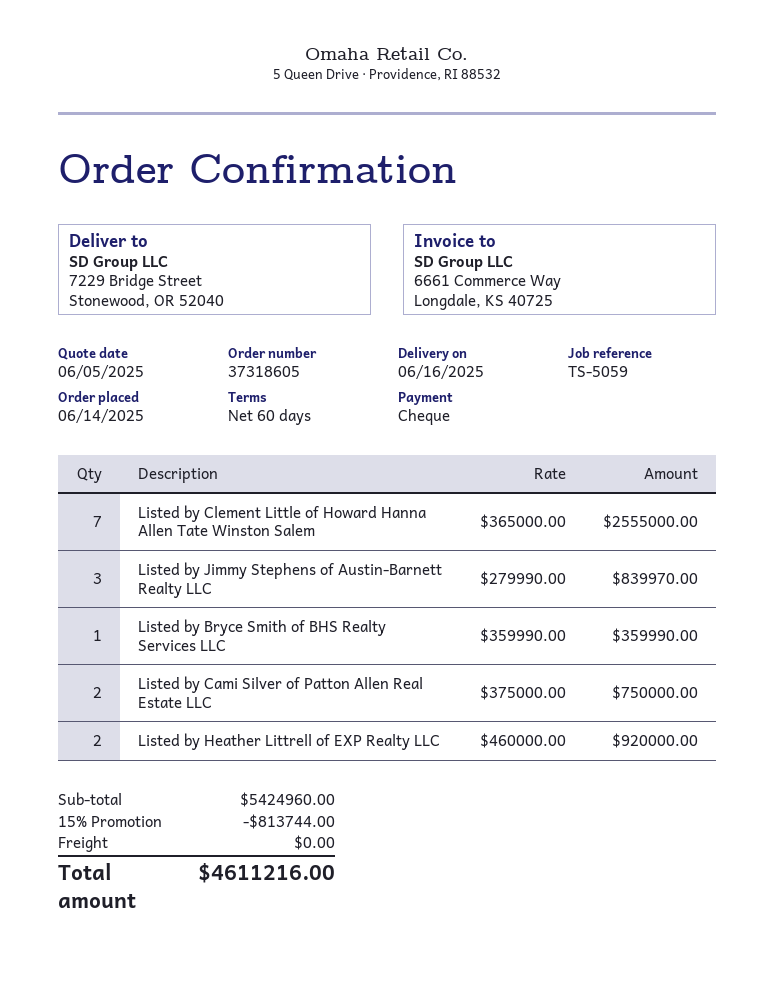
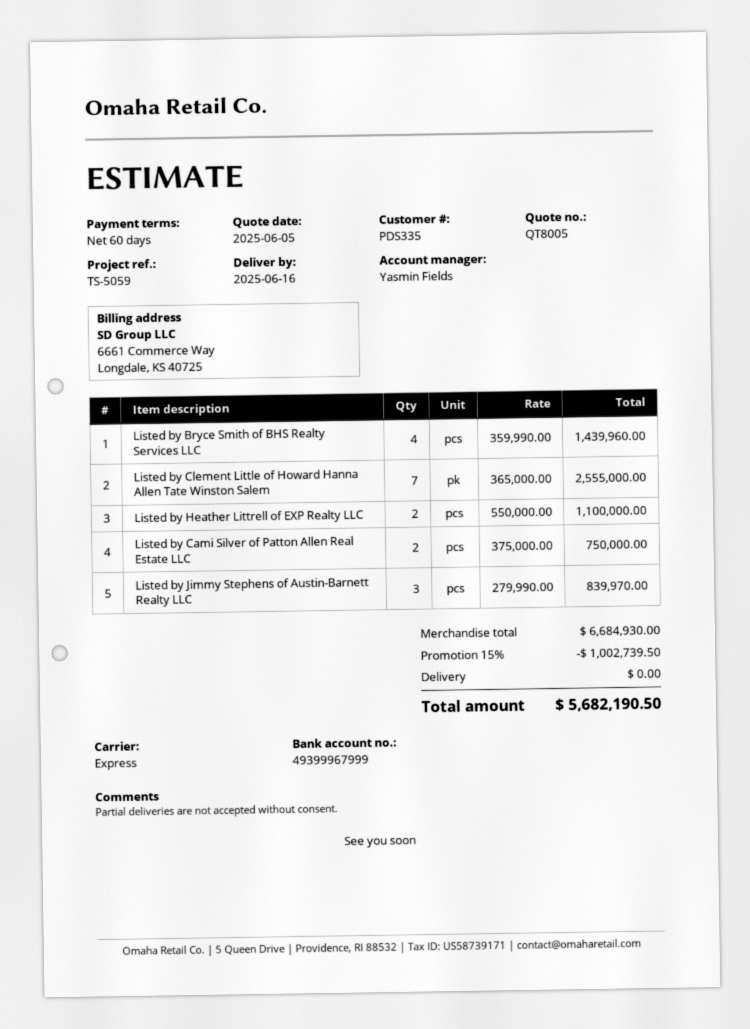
Listed by Bryce Smith of BHS Realty Services LLC: 1 x 359990.00 = 359990.00 -> 4 x 359990.00 = 1439960.00
Listed by Heather Littrell of EXP Realty LLC: 2 x 460000.00 = 920000.00 -> 2 x 550000.00 = 1100000.00
subtotal: 5424960.00 -> 6684930.00
discount: 15% = 813744.00 -> 15% = 1002739.50
total: 4611216.00 -> 5682190.50

